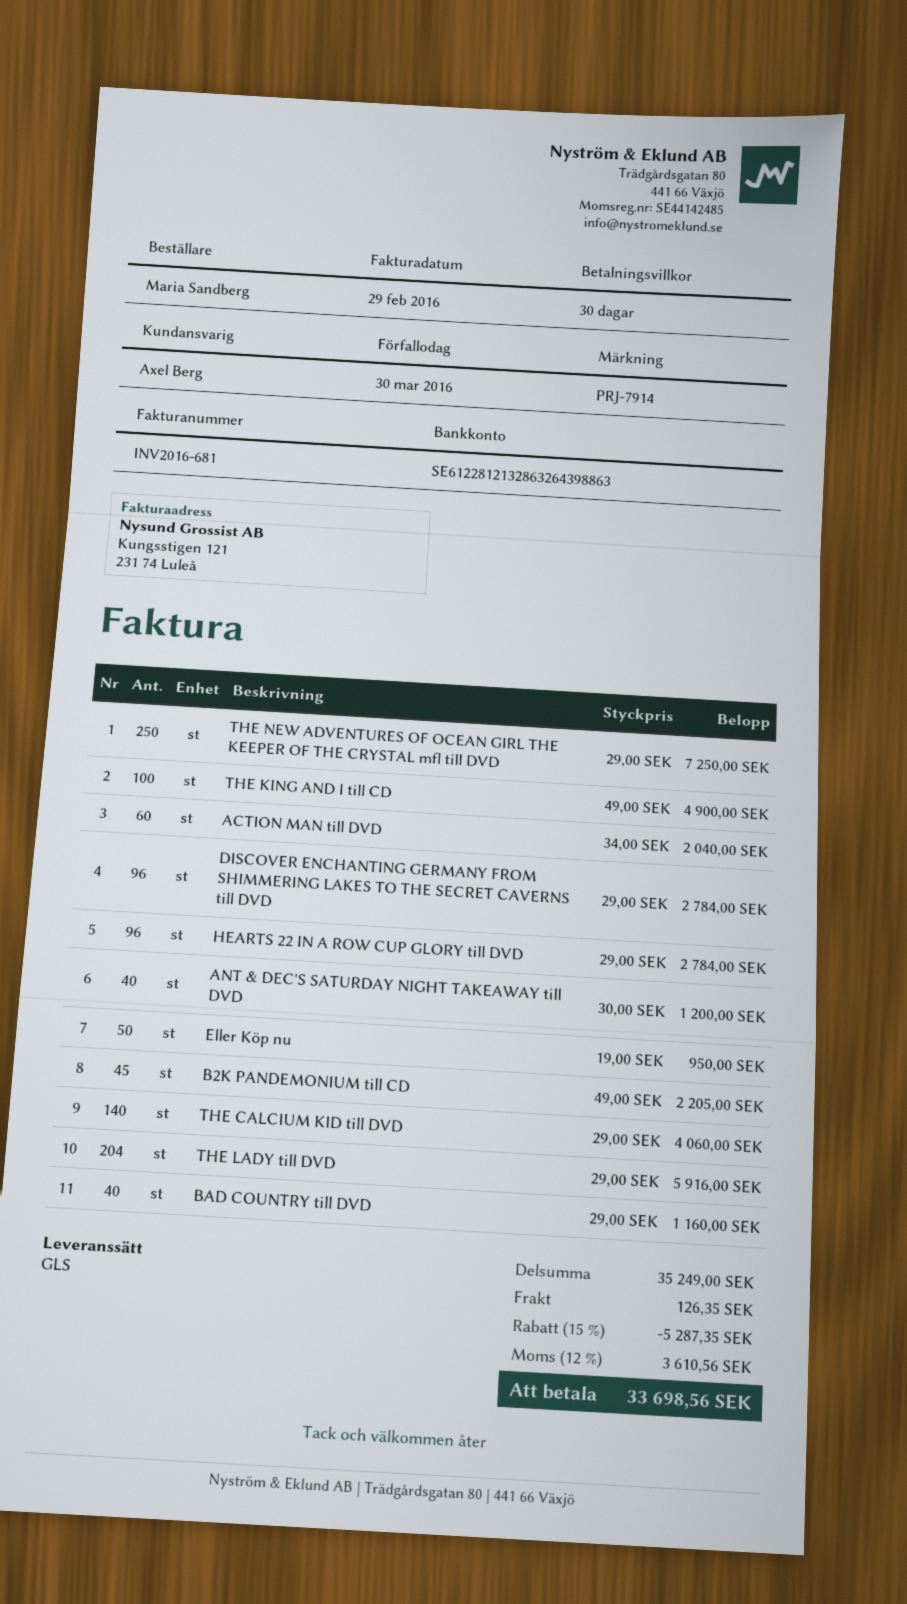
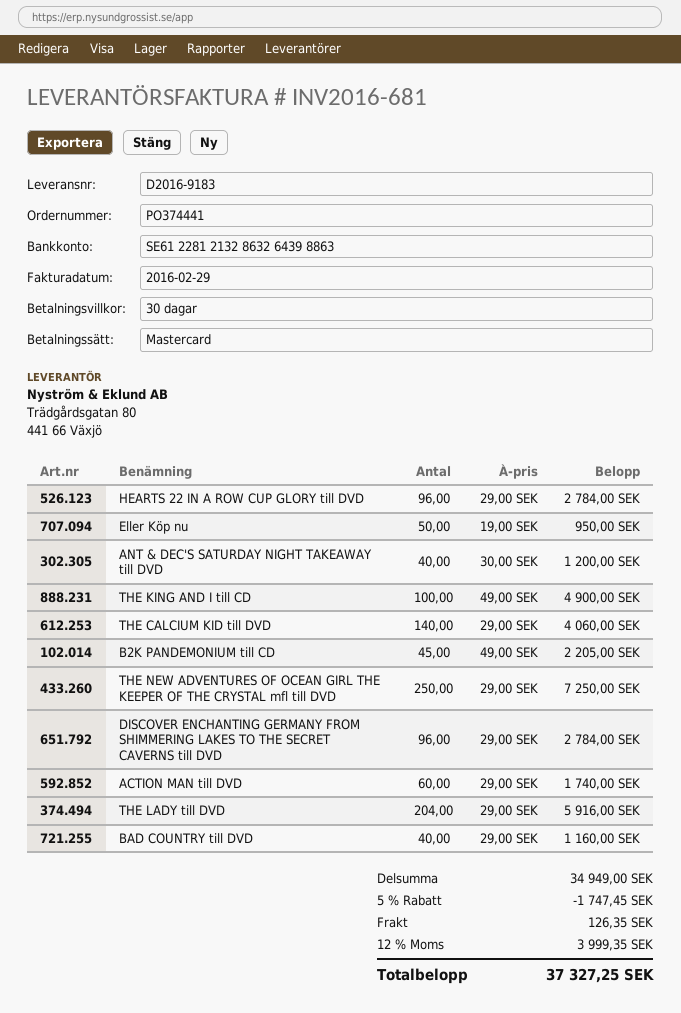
ACTION MAN till DVD: 60 x 34.00 = 2040.00 -> 60 x 29.00 = 1740.00
subtotal: 35249.00 -> 34949.00
discount: 15% = 5287.35 -> 5% = 1747.45
tax: 12% = 3610.56 -> 12% = 3999.35
total: 33698.56 -> 37327.25

